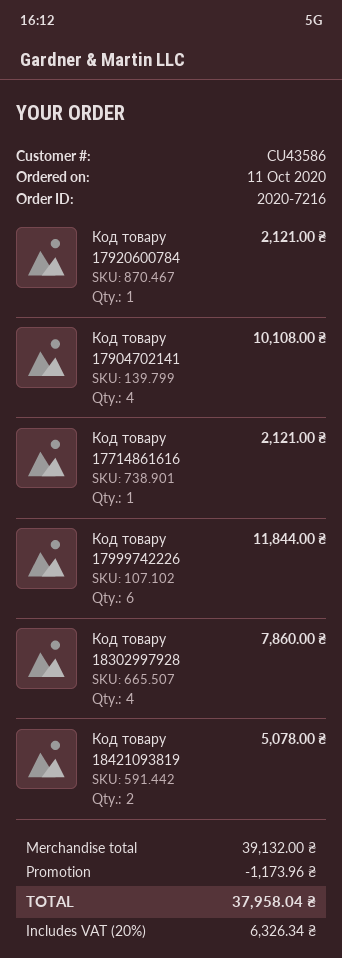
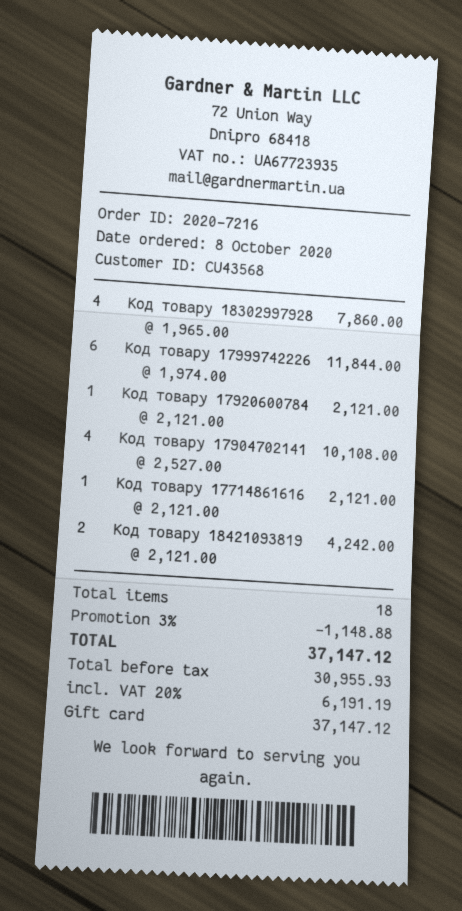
order date: 2020-10-11 -> 2020-10-08
customer number: CU43586 -> CU43568
Код товару 18421093819: 2 for 5078.00 -> 2 for 4242.00
discount: 1173.96 -> 1148.88
tax: 20% = 6326.34 -> 20% = 6191.19
total: 37958.04 -> 37147.12

